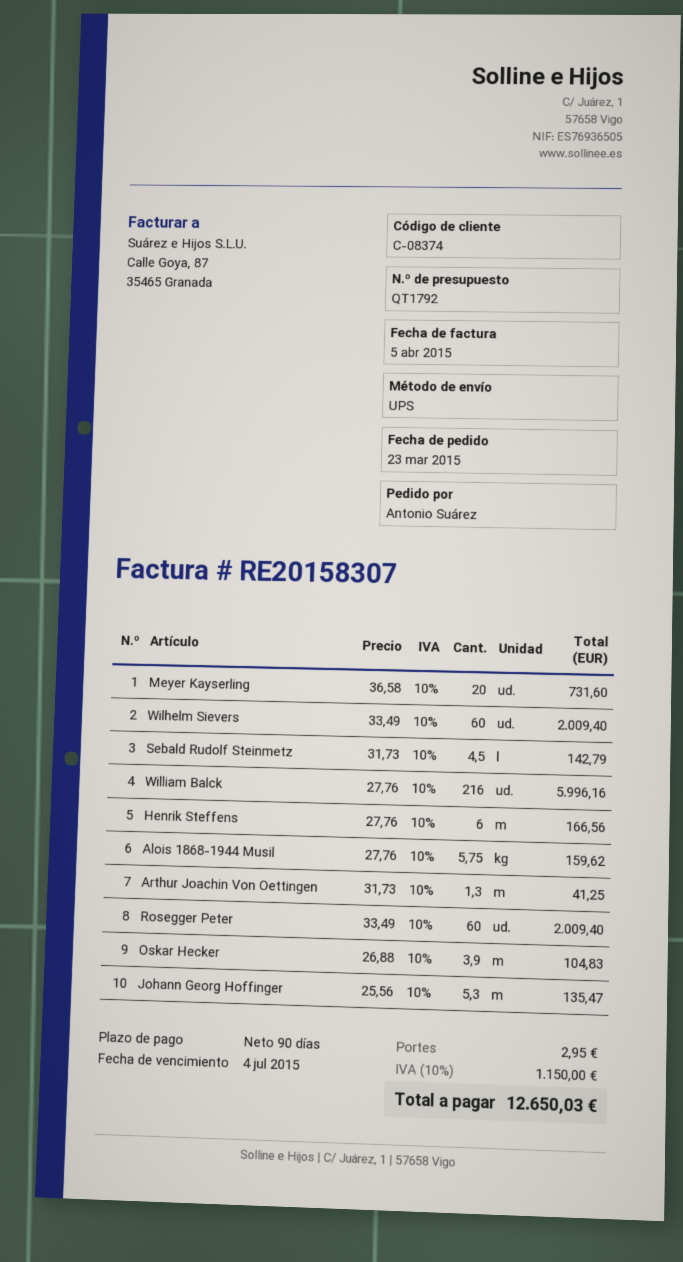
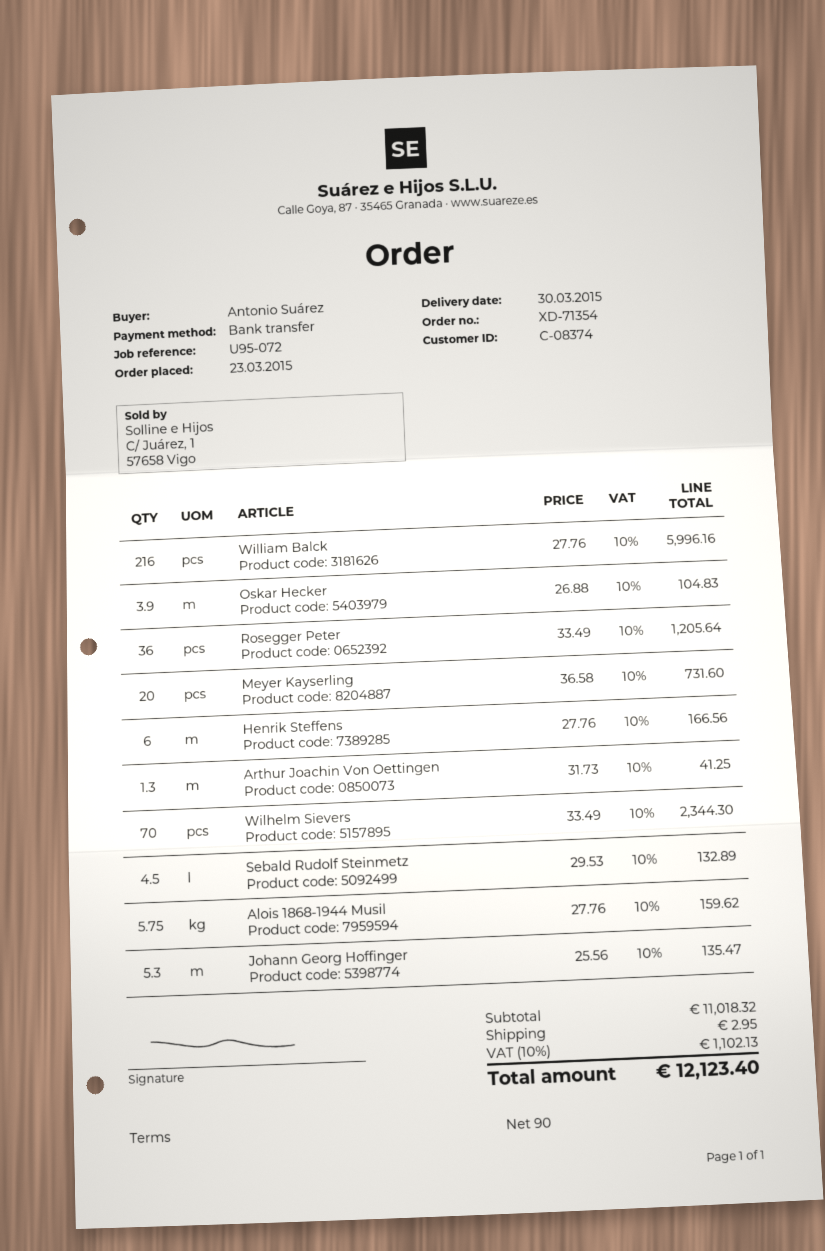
Wilhelm Sievers: 60 x 33.49 = 2009.40 -> 70 x 33.49 = 2344.30
Sebald Rudolf Steinmetz: 4.5 x 31.73 = 142.79 -> 4.5 x 29.53 = 132.89
Rosegger Peter: 60 x 33.49 = 2009.40 -> 36 x 33.49 = 1205.64
tax: 10% = 1150.00 -> 10% = 1102.13
total: 12650.03 -> 12123.40

